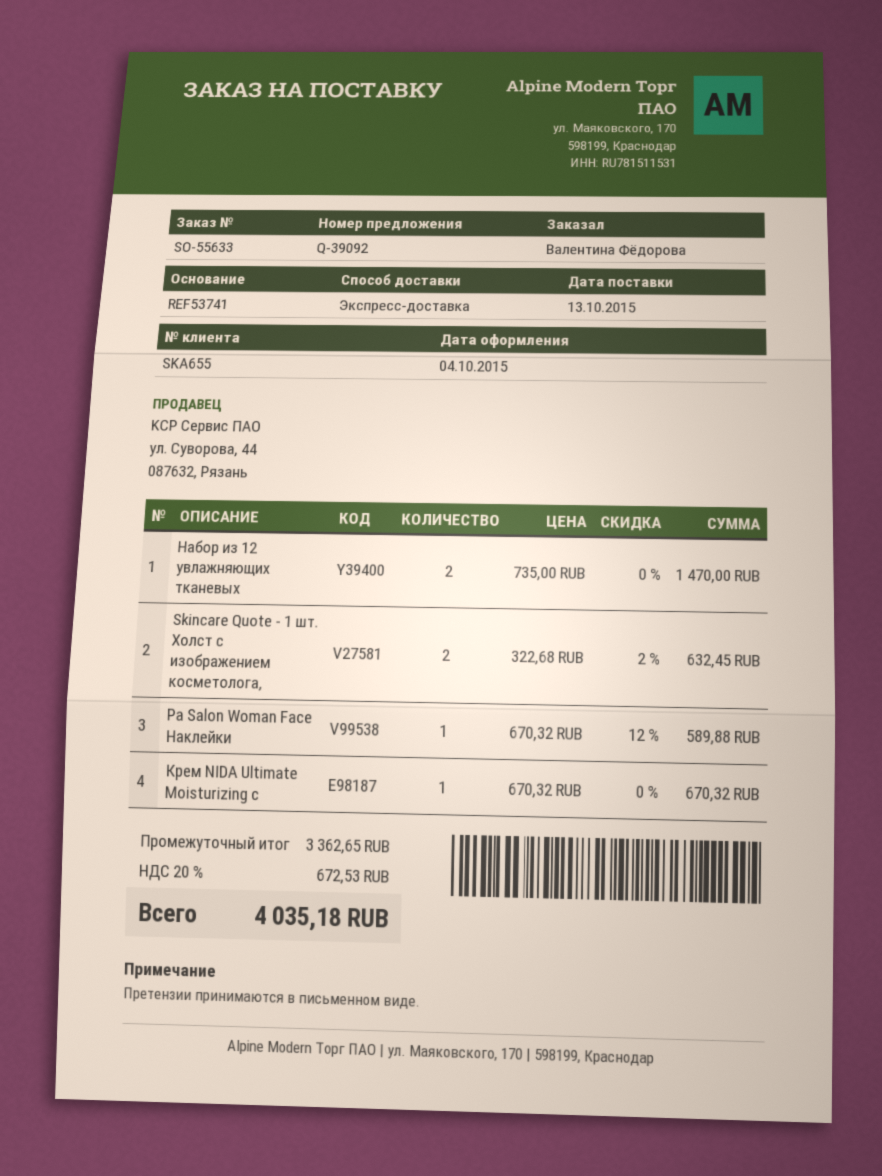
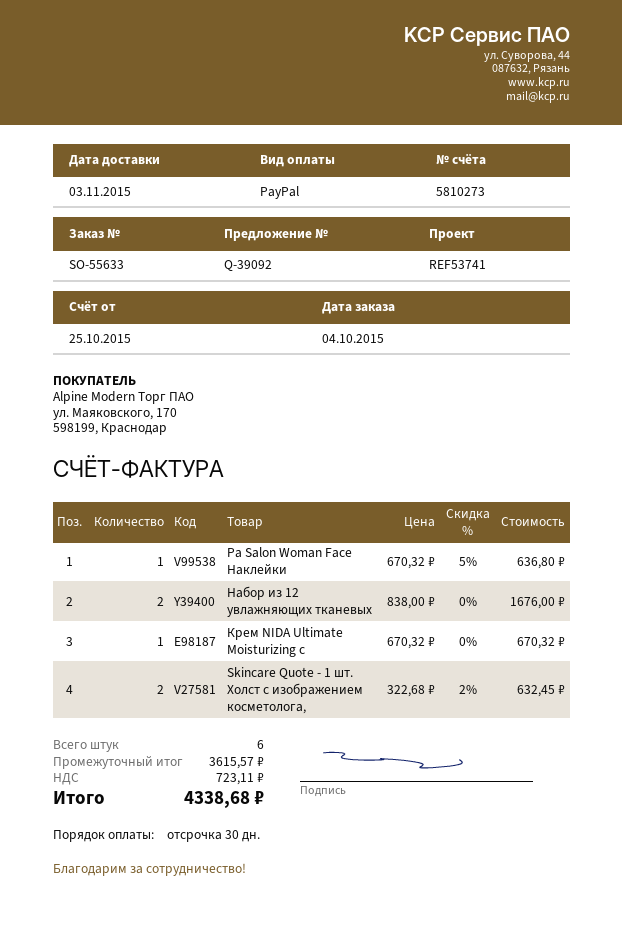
delivery date: 2015-10-13 -> 2015-11-03
Набор из 12 увлажняющих тканевых: 2 x 735.00 = 1470.00 -> 2 x 838.00 = 1676.00
Pa Salon Woman Face Наклейки: 1 x 670.32 - 12% = 589.88 -> 1 x 670.32 - 5% = 636.80
subtotal: 3362.65 -> 3615.57
tax: 672.53 -> 723.11
total: 4035.18 -> 4338.68

